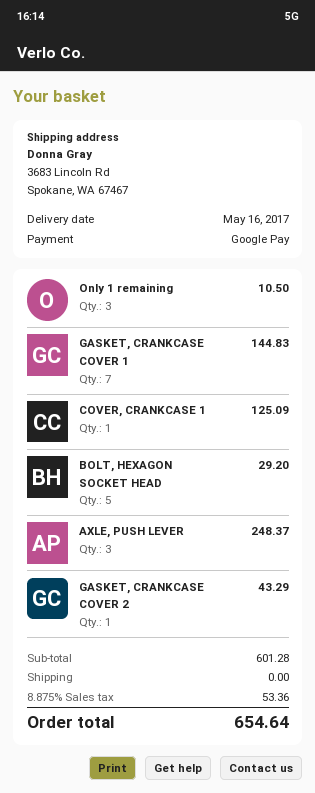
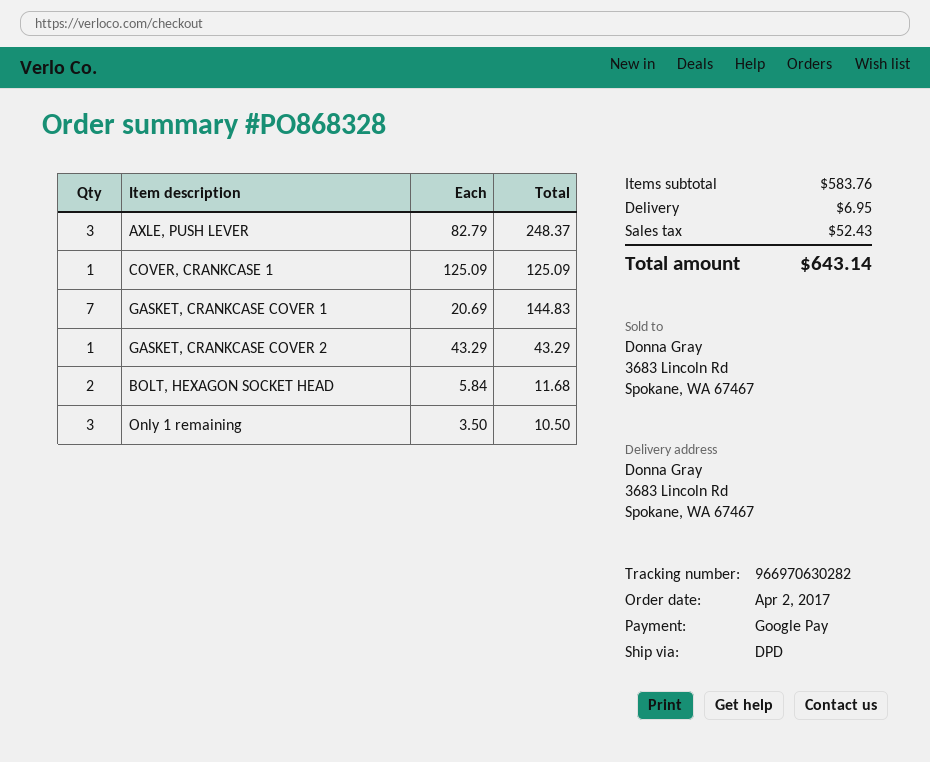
BOLT, HEXAGON SOCKET HEAD: 5 for 29.20 -> 2 for 11.68
subtotal: 601.28 -> 583.76
shipping: 0.00 -> 6.95
tax: 53.36 -> 52.43
total: 654.64 -> 643.14

